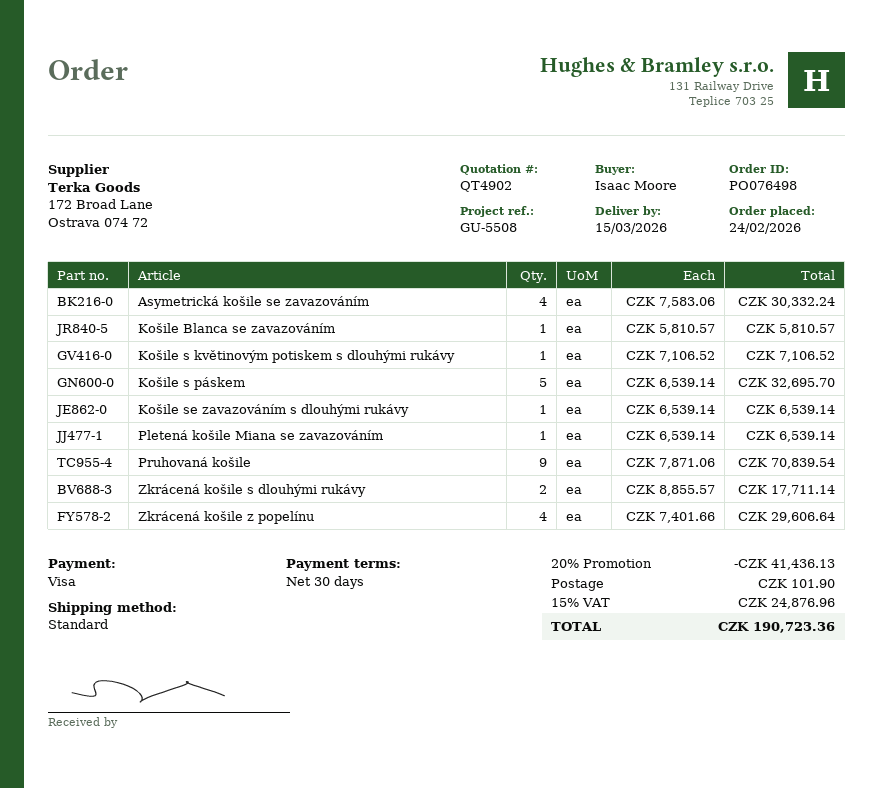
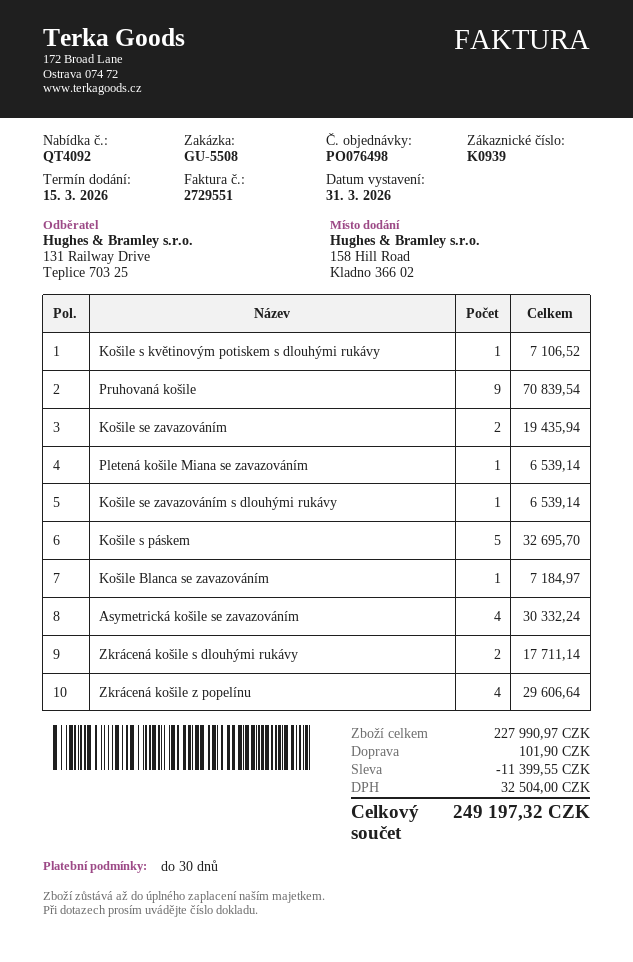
quote number: QT4902 -> QT4092
Košile Blanca se zavazováním: 1 for 5810.57 -> 1 for 7184.97
Košile se zavazováním: none -> 2 for 19435.94
discount: 41436.13 -> 11399.55
tax: 24876.96 -> 32504.00
total: 190723.36 -> 249197.32

